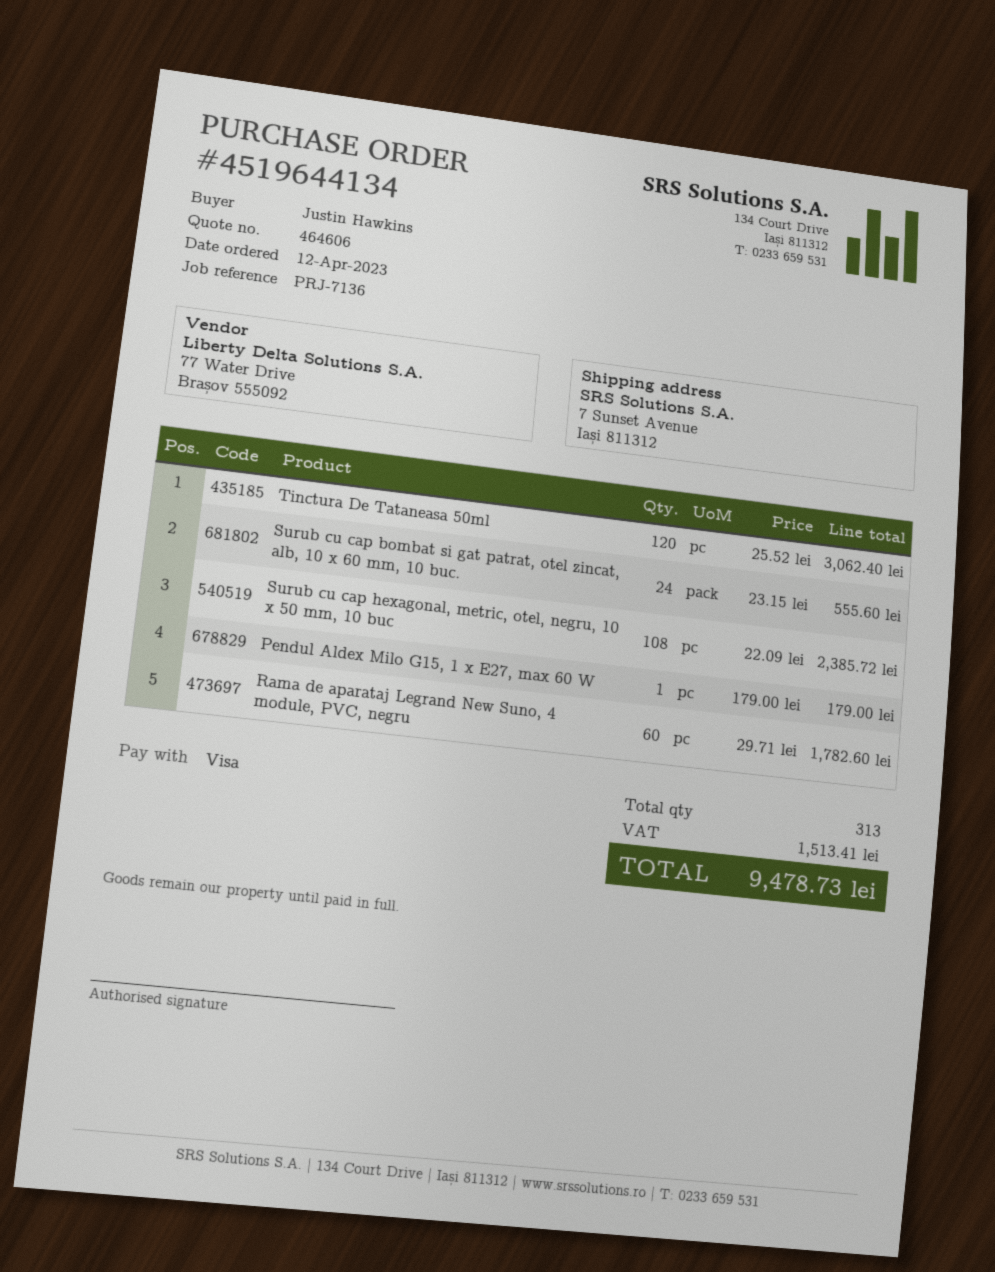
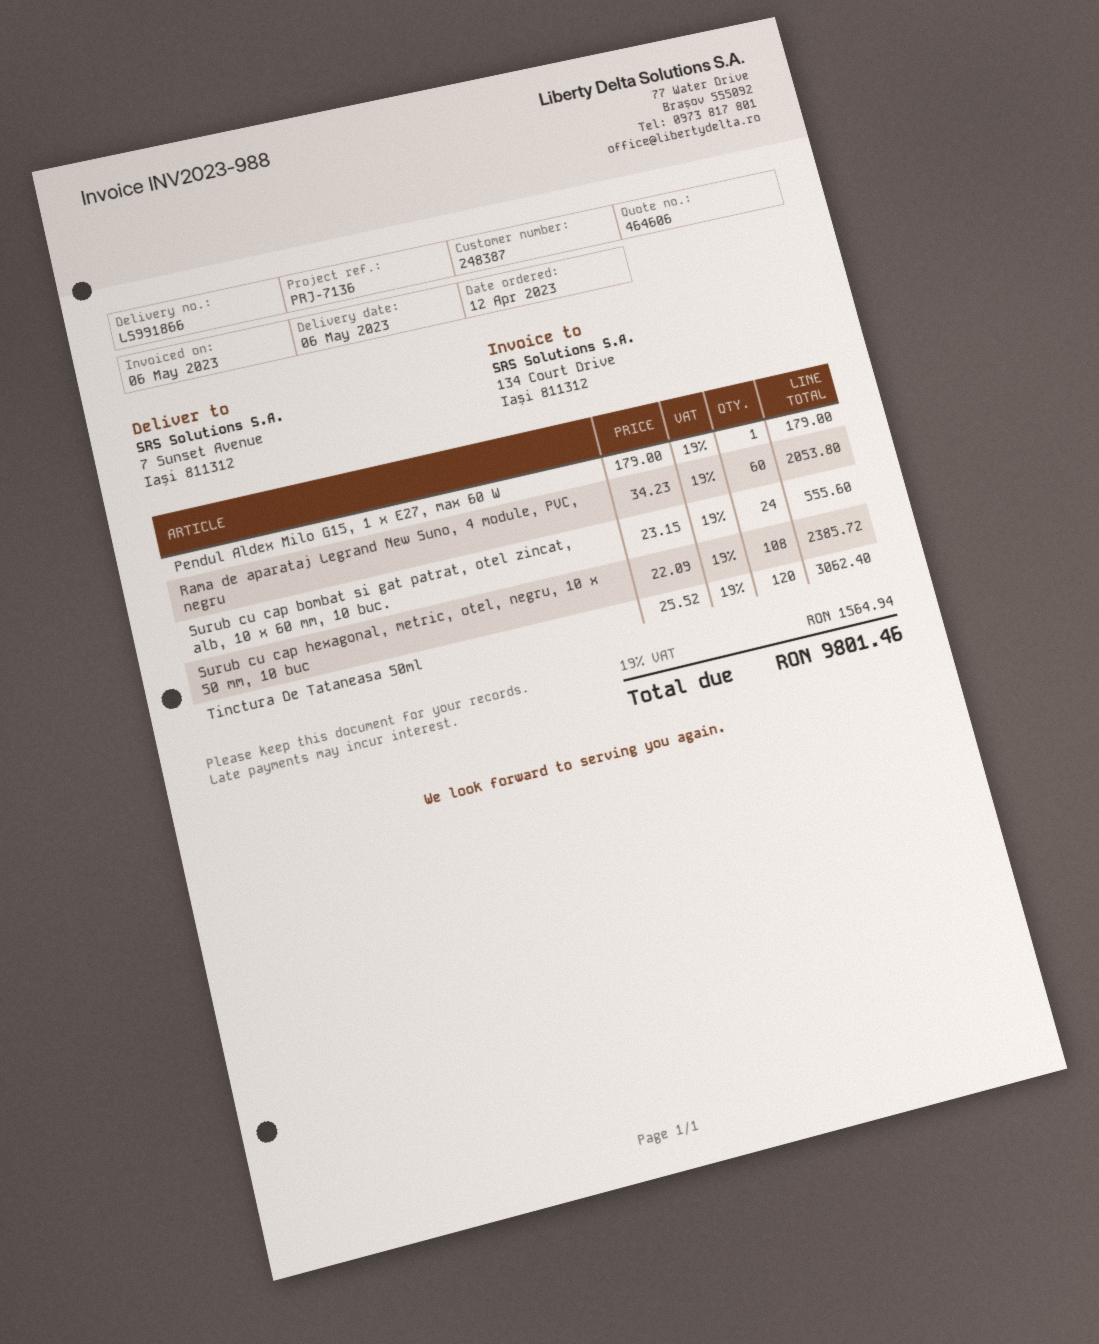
Rama de aparataj Legrand New Suno, 4 module, PVC, negru: 60 x 29.71 = 1782.60 -> 60 x 34.23 = 2053.80
tax: 1513.41 -> 1564.94
total: 9478.73 -> 9801.46

